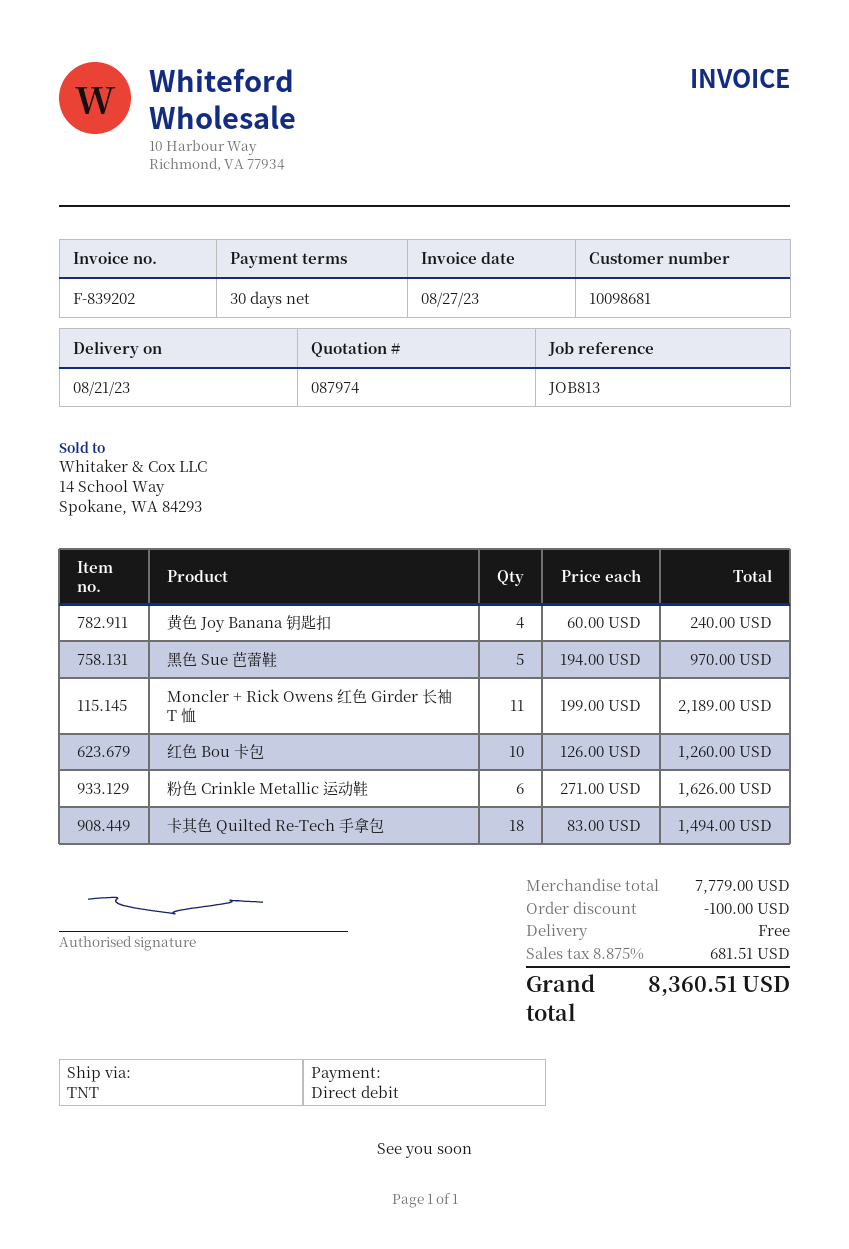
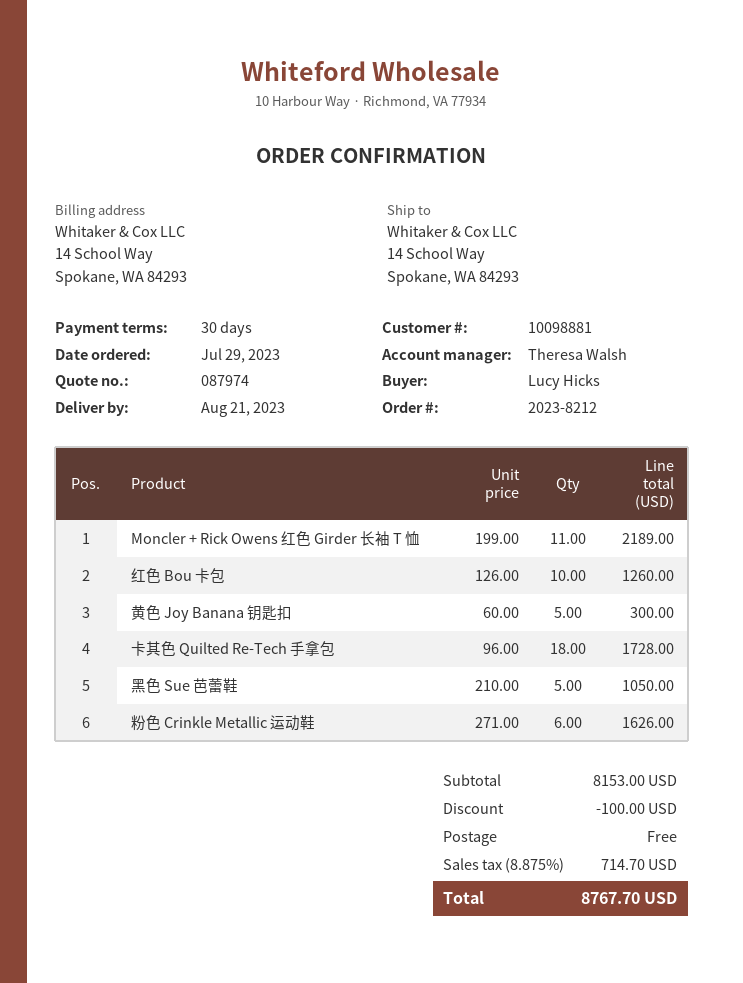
customer number: 10098681 -> 10098881
黄色 Joy Banana 钥匙扣: 4 x 60.00 = 240.00 -> 5 x 60.00 = 300.00
黑色 Sue 芭蕾鞋: 5 x 194.00 = 970.00 -> 5 x 210.00 = 1050.00
卡其色 Quilted Re-Tech 手拿包: 18 x 83.00 = 1494.00 -> 18 x 96.00 = 1728.00
subtotal: 7779.00 -> 8153.00
tax: 8.875% = 681.51 -> 8.875% = 714.70
total: 8360.51 -> 8767.70

